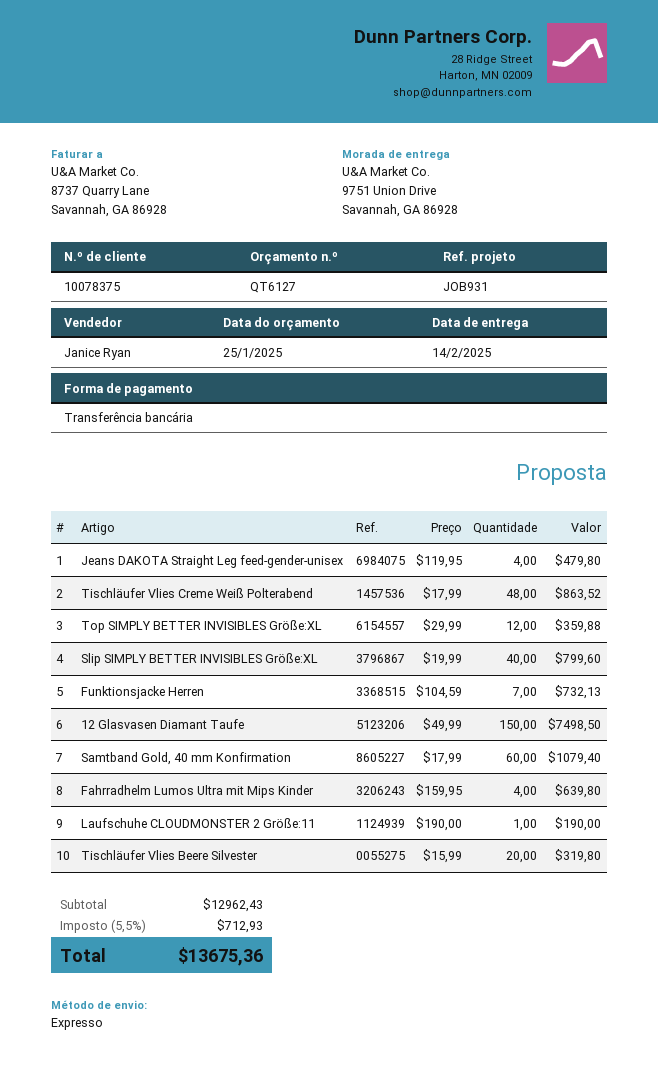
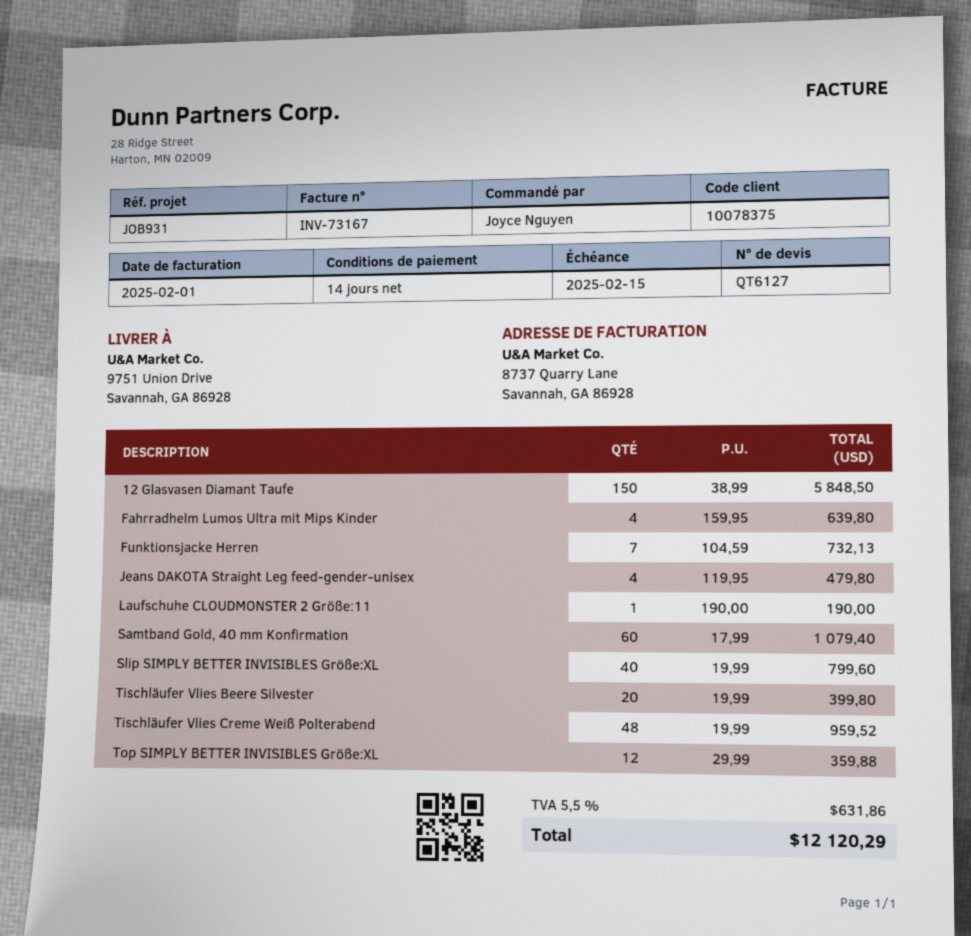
Tischläufer Vlies Creme Weiß Polterabend: 48 x 17.99 = 863.52 -> 48 x 19.99 = 959.52
12 Glasvasen Diamant Taufe: 150 x 49.99 = 7498.50 -> 150 x 38.99 = 5848.50
Tischläufer Vlies Beere Silvester: 20 x 15.99 = 319.80 -> 20 x 19.99 = 399.80
tax: 5.5% = 712.93 -> 5.5% = 631.86
total: 13675.36 -> 12120.29

